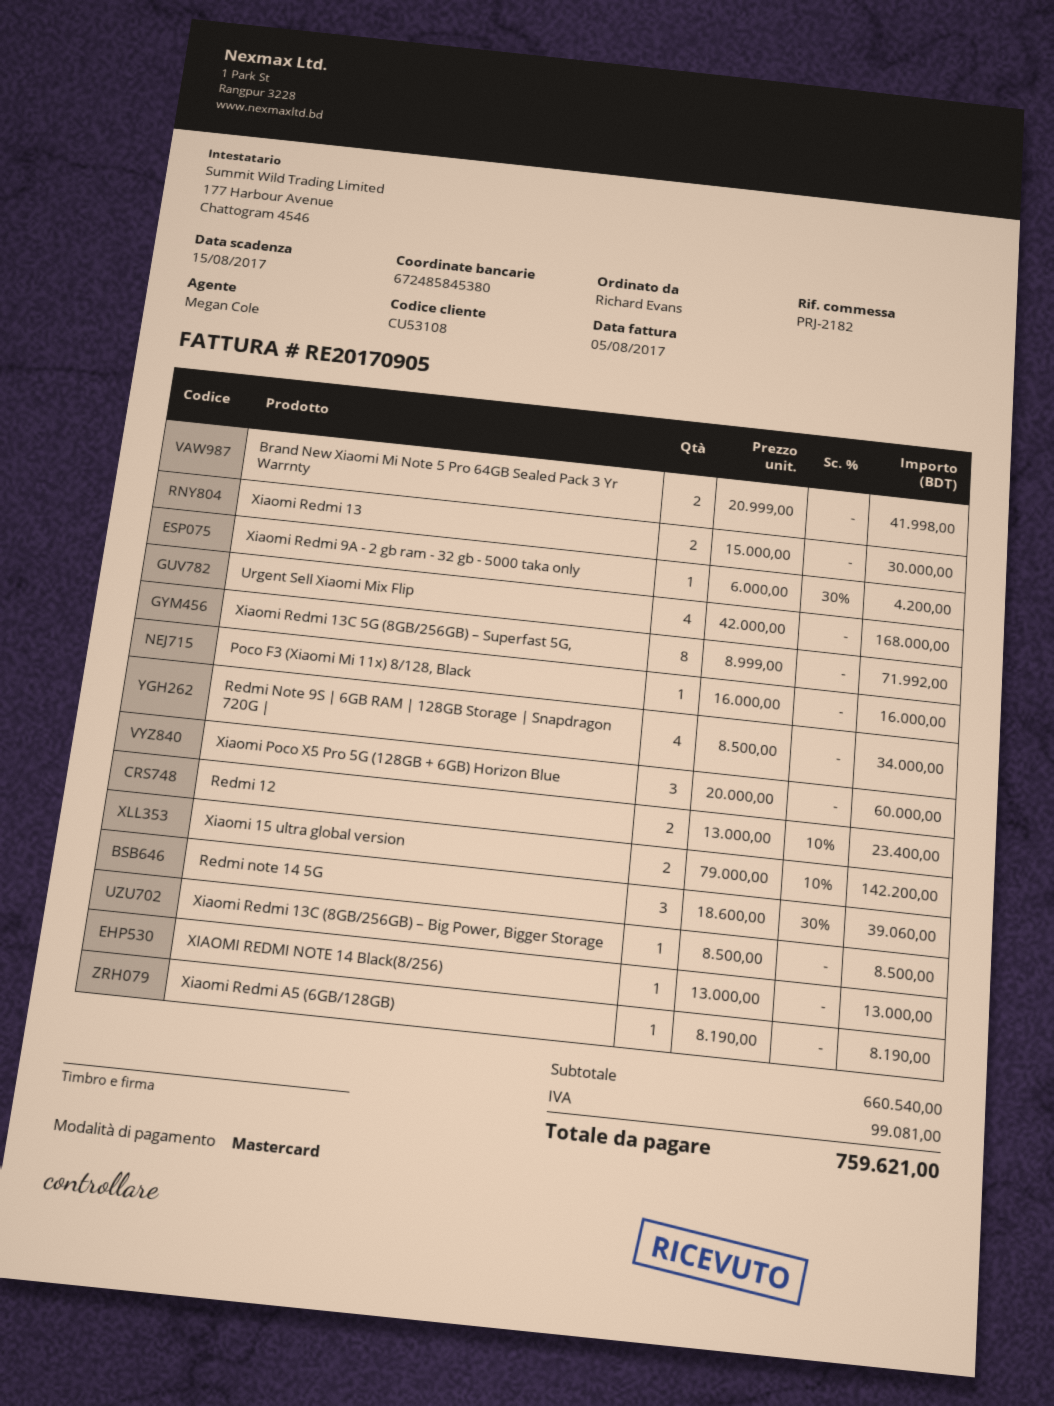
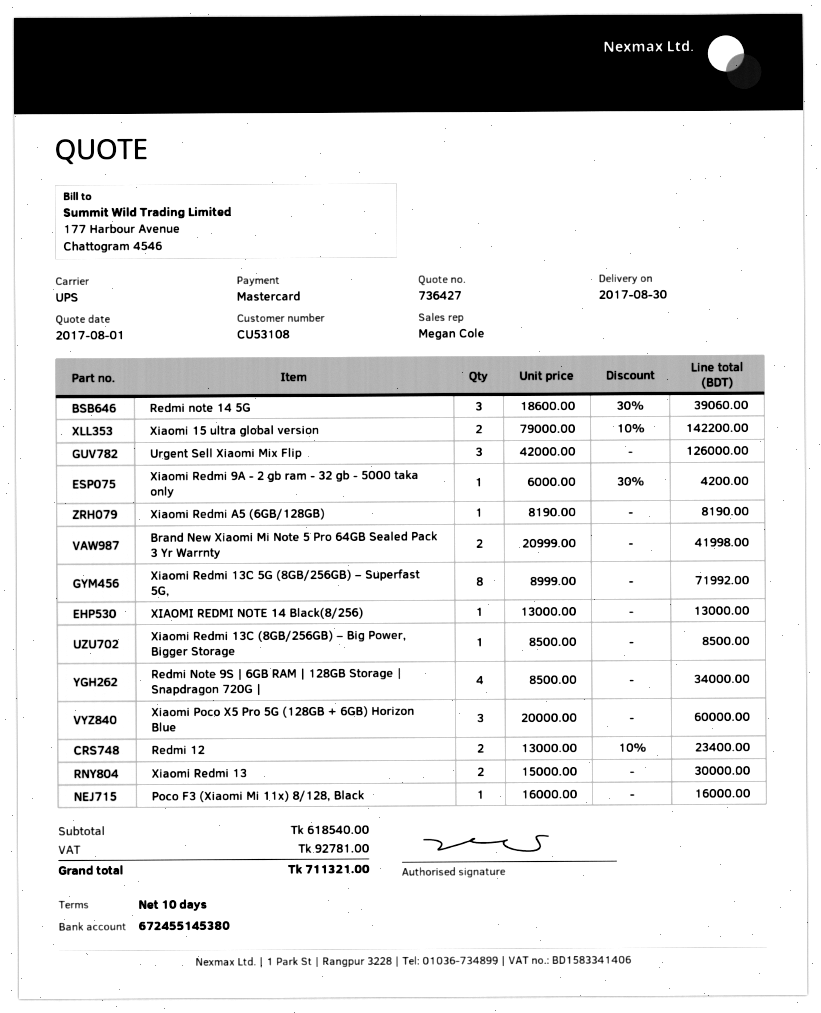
bank account: 672485845380 -> 672455145380
Urgent Sell Xiaomi Mix Flip: 4 x 42000.00 = 168000.00 -> 3 x 42000.00 = 126000.00
subtotal: 660540.00 -> 618540.00
tax: 99081.00 -> 92781.00
total: 759621.00 -> 711321.00

